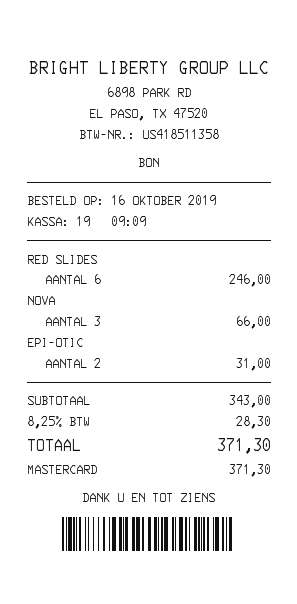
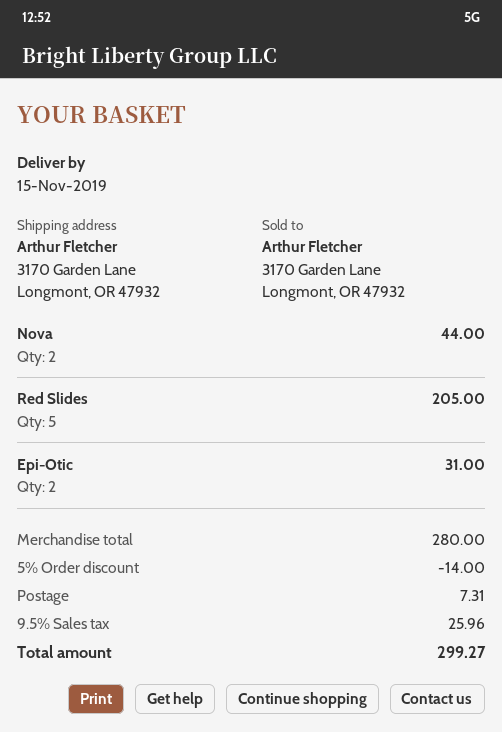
RED SLIDES: 6 for 246.00 -> 5 for 205.00
NOVA: 3 for 66.00 -> 2 for 44.00
subtotal: 343.00 -> 280.00
discount: none -> 5% = 14.00
shipping: none -> 7.31
tax: 8.25% = 28.30 -> 9.5% = 25.96
total: 371.30 -> 299.27

